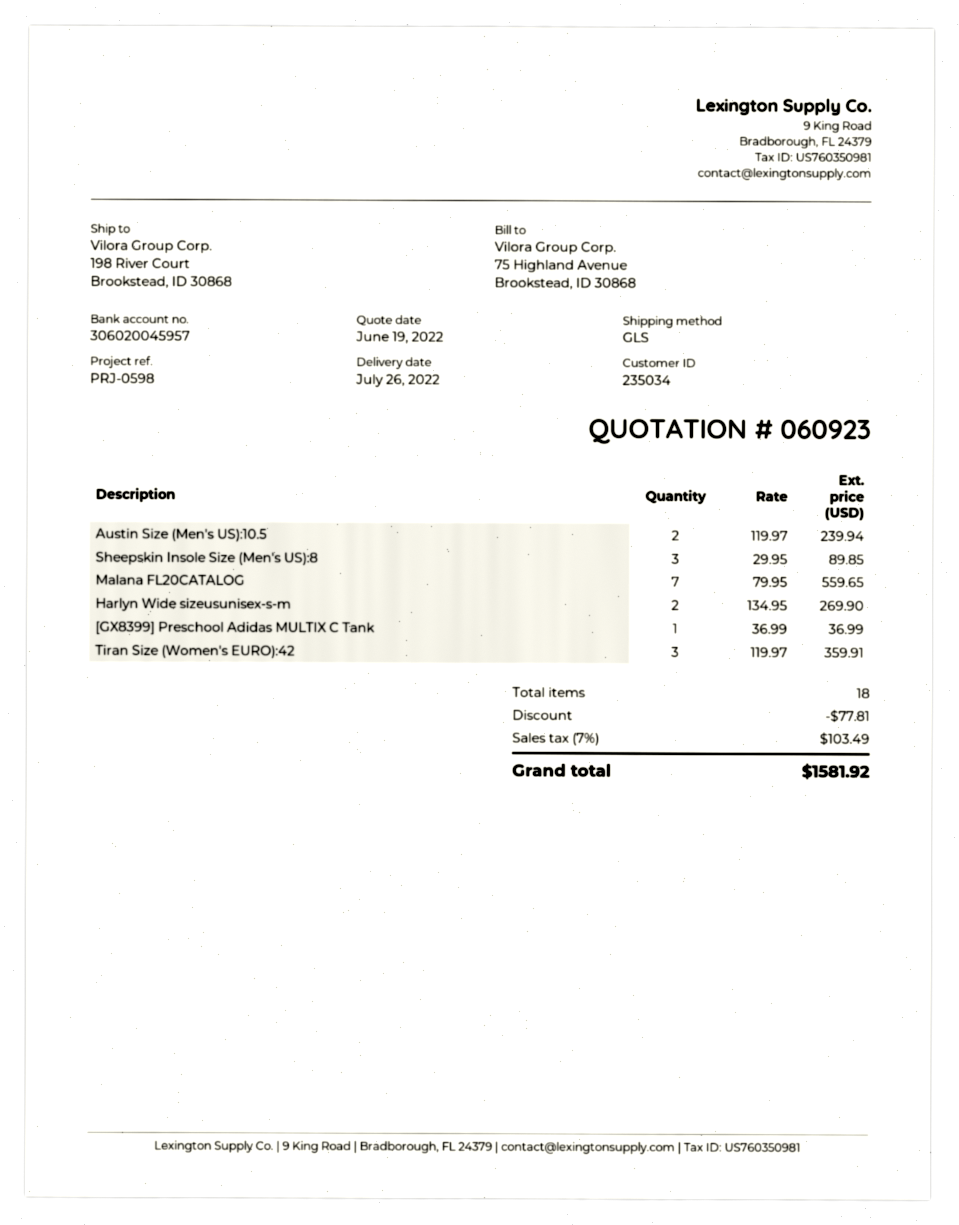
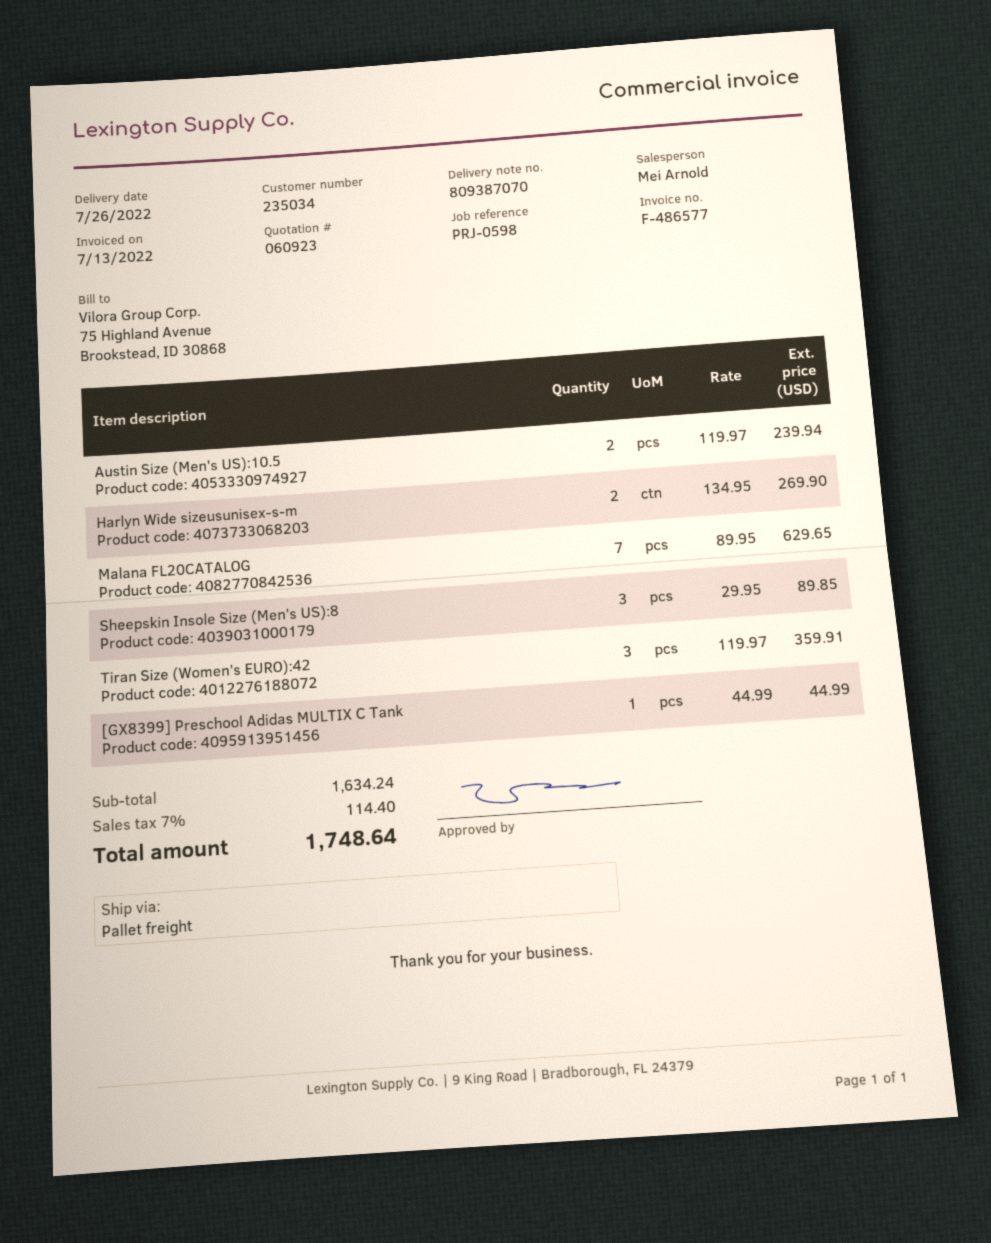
shipping method: GLS -> pallet freight
Malana FL20CATALOG: 7 x 79.95 = 559.65 -> 7 x 89.95 = 629.65
[GX8399] Preschool Adidas MULTIX C Tank: 1 x 36.99 = 36.99 -> 1 x 44.99 = 44.99
discount: 77.81 -> none
tax: 7% = 103.49 -> 7% = 114.40
total: 1581.92 -> 1748.64

